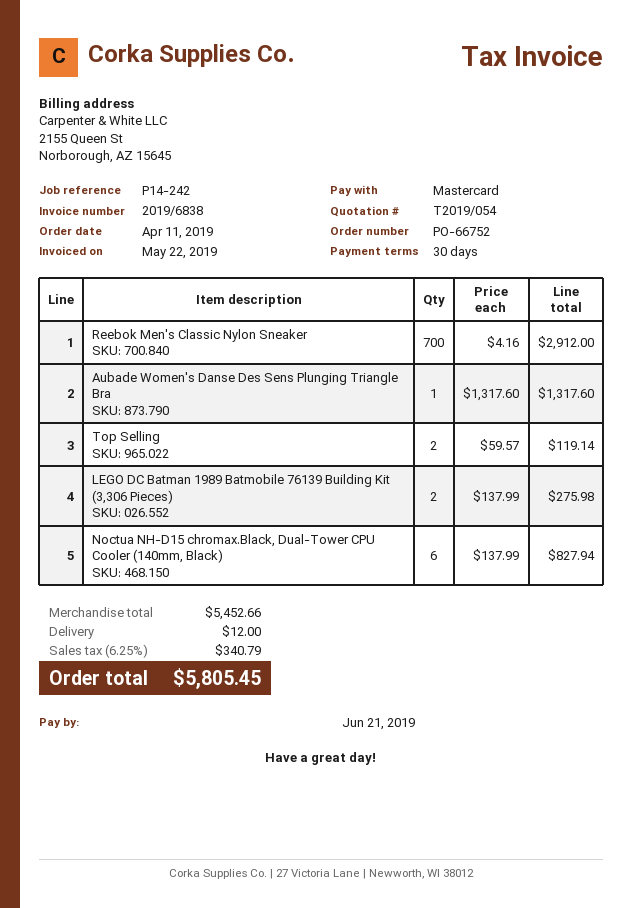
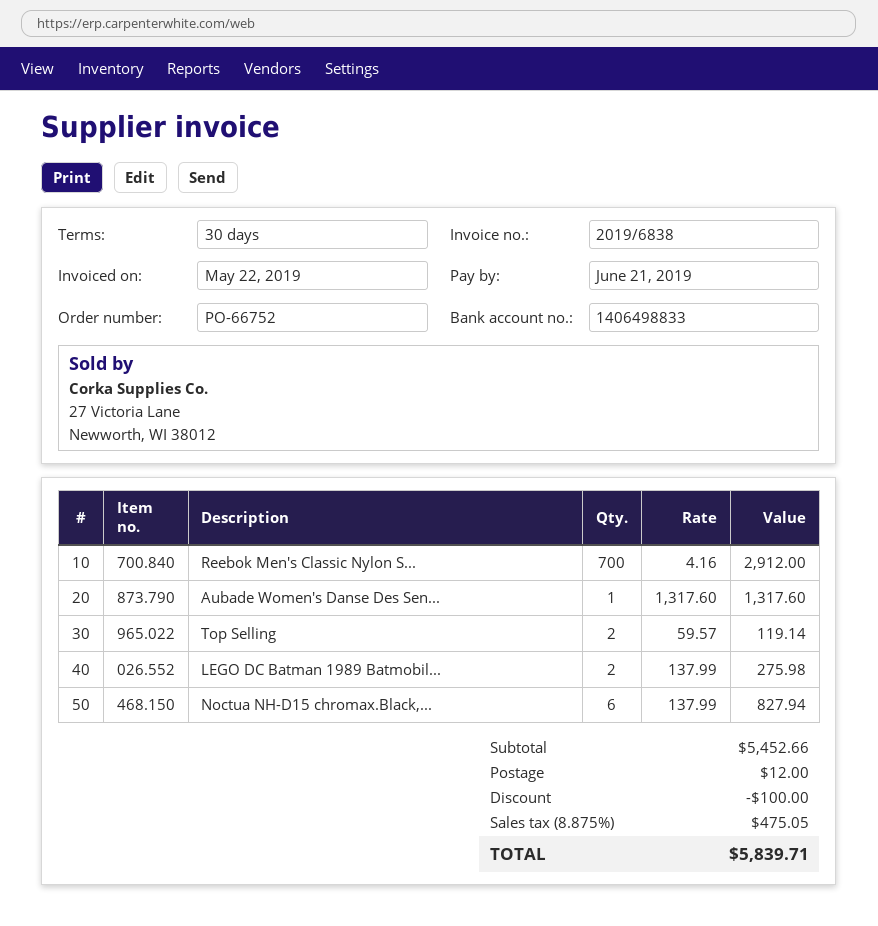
discount: none -> 100.00
tax: 6.25% = 340.79 -> 8.875% = 475.05
total: 5805.45 -> 5839.71

